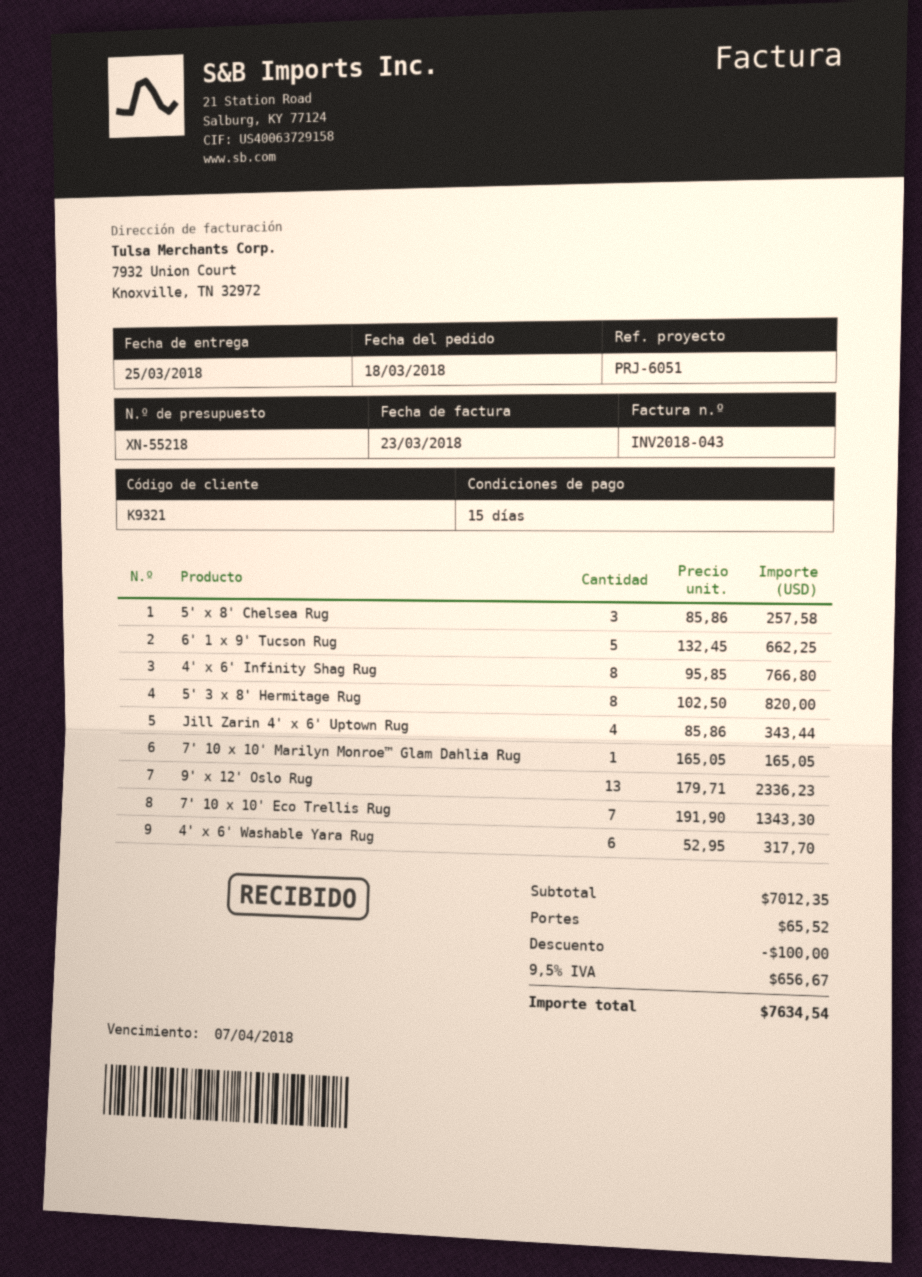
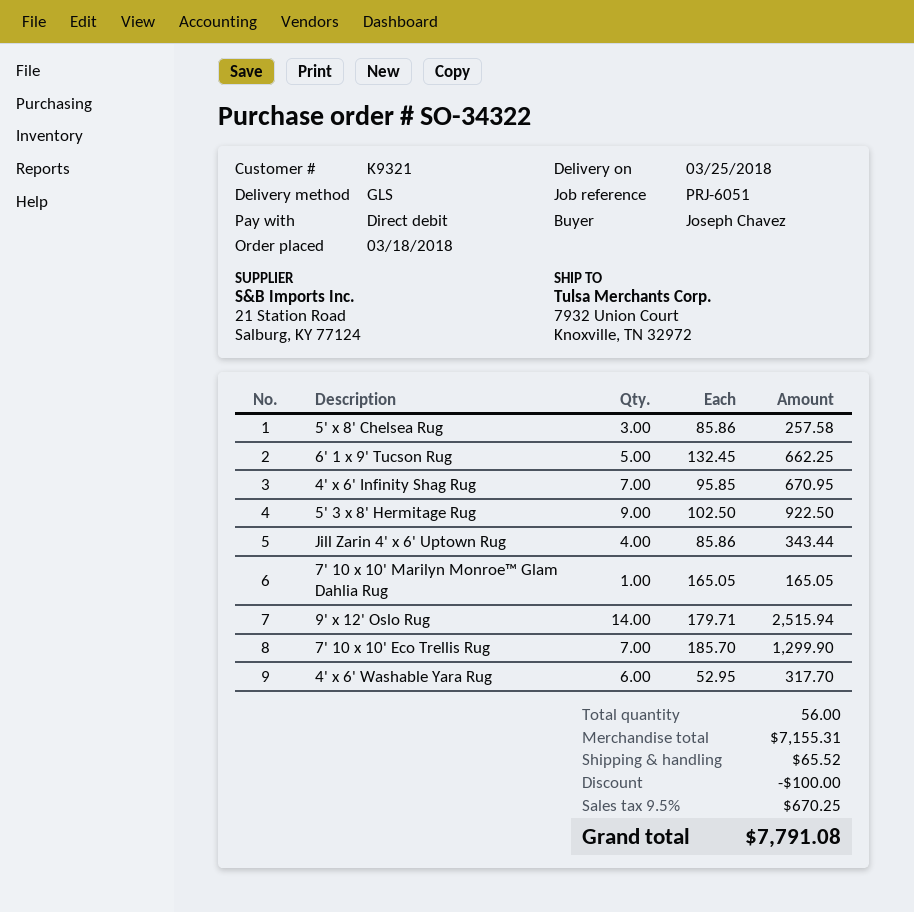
4' x 6' Infinity Shag Rug: 8 x 95.85 = 766.80 -> 7 x 95.85 = 670.95
5' 3 x 8' Hermitage Rug: 8 x 102.50 = 820.00 -> 9 x 102.50 = 922.50
9' x 12' Oslo Rug: 13 x 179.71 = 2336.23 -> 14 x 179.71 = 2515.94
7' 10 x 10' Eco Trellis Rug: 7 x 191.90 = 1343.30 -> 7 x 185.70 = 1299.90
subtotal: 7012.35 -> 7155.31
tax: 9.5% = 656.67 -> 9.5% = 670.25
total: 7634.54 -> 7791.08

